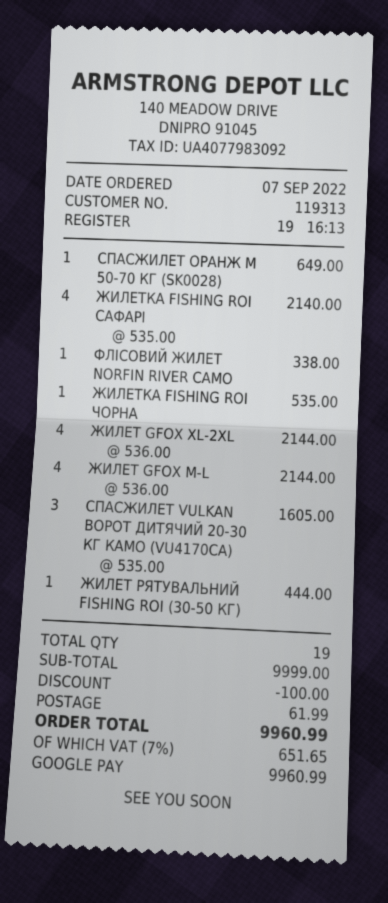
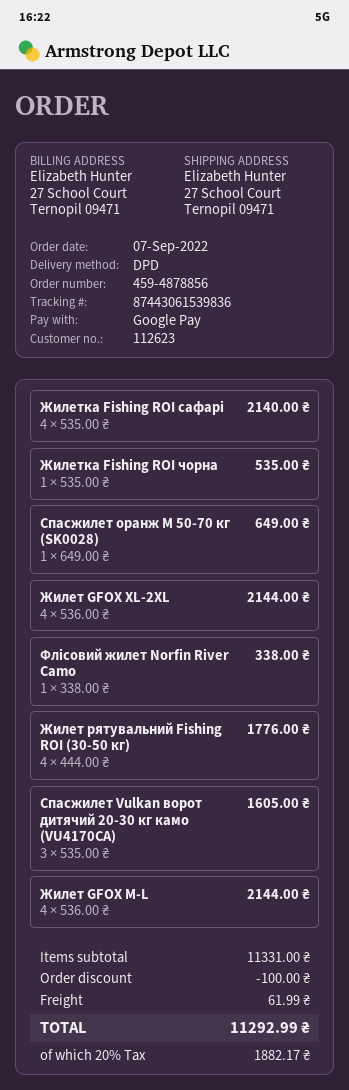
customer number: 119313 -> 112623
ЖИЛЕТ РЯТУВАЛЬНИЙ FISHING ROI (30-50 КГ): 1 x 444.00 = 444.00 -> 4 x 444.00 = 1776.00
subtotal: 9999.00 -> 11331.00
tax: 7% = 651.65 -> 20% = 1882.17
total: 9960.99 -> 11292.99

